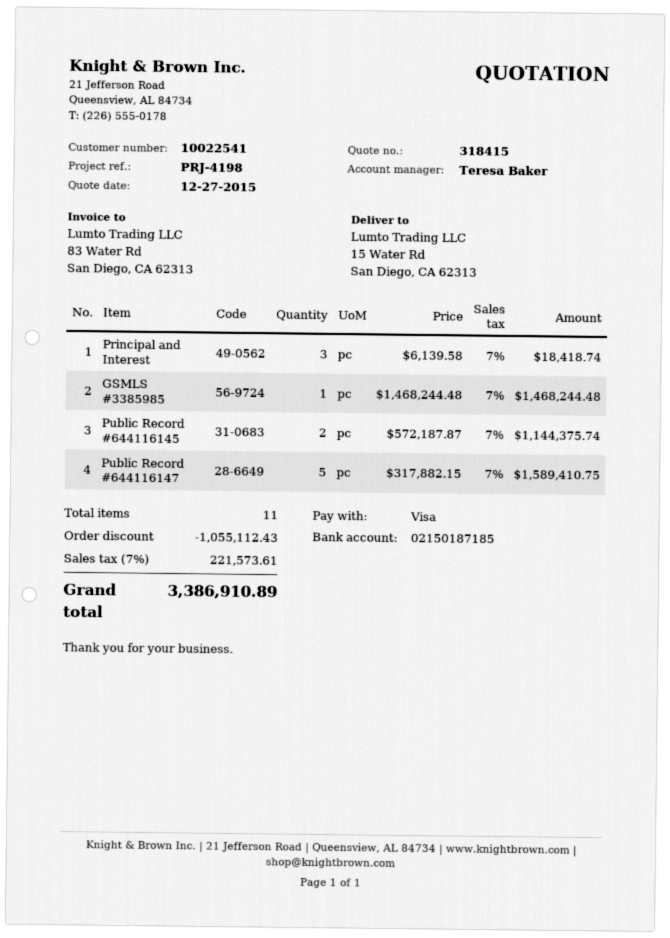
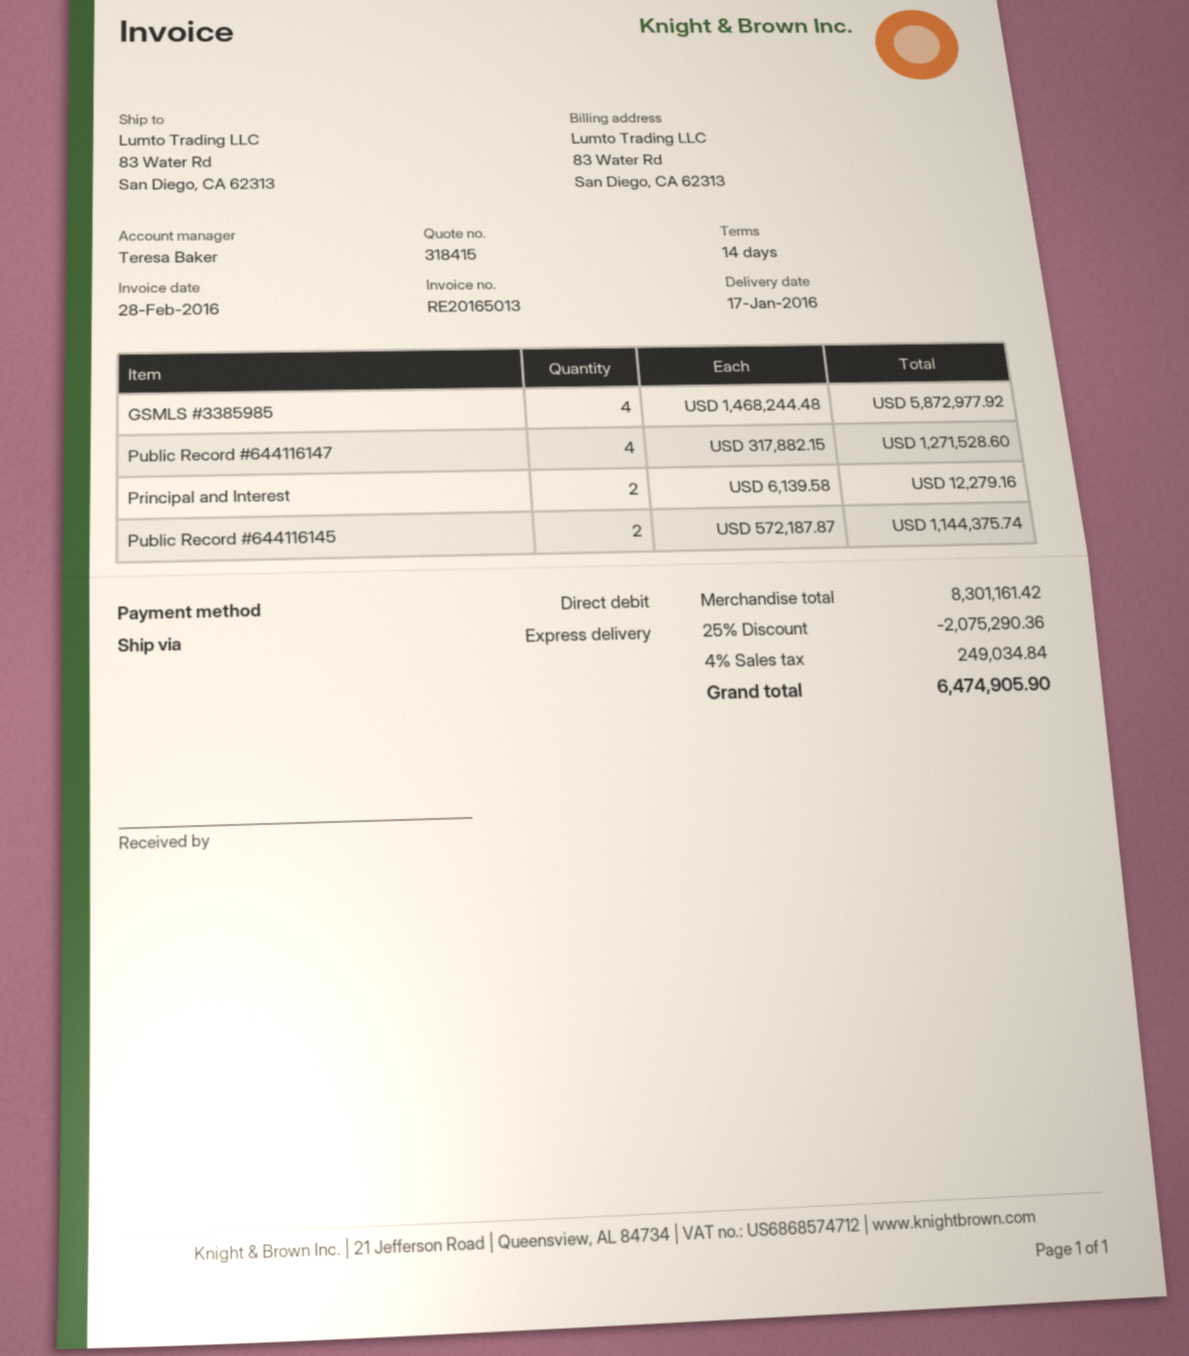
payment method: Visa -> direct debit
ship to: 15 Water Rd, San Diego, CA 62313 -> 83 Water Rd, San Diego, CA 62313
Principal and Interest: 3 x 6139.58 = 18418.74 -> 2 x 6139.58 = 12279.16
GSMLS #3385985: 1 x 1468244.48 = 1468244.48 -> 4 x 1468244.48 = 5872977.92
Public Record #644116147: 5 x 317882.15 = 1589410.75 -> 4 x 317882.15 = 1271528.60
discount: 1055112.43 -> 2075290.36
tax: 7% = 221573.61 -> 4% = 249034.84
total: 3386910.89 -> 6474905.90

